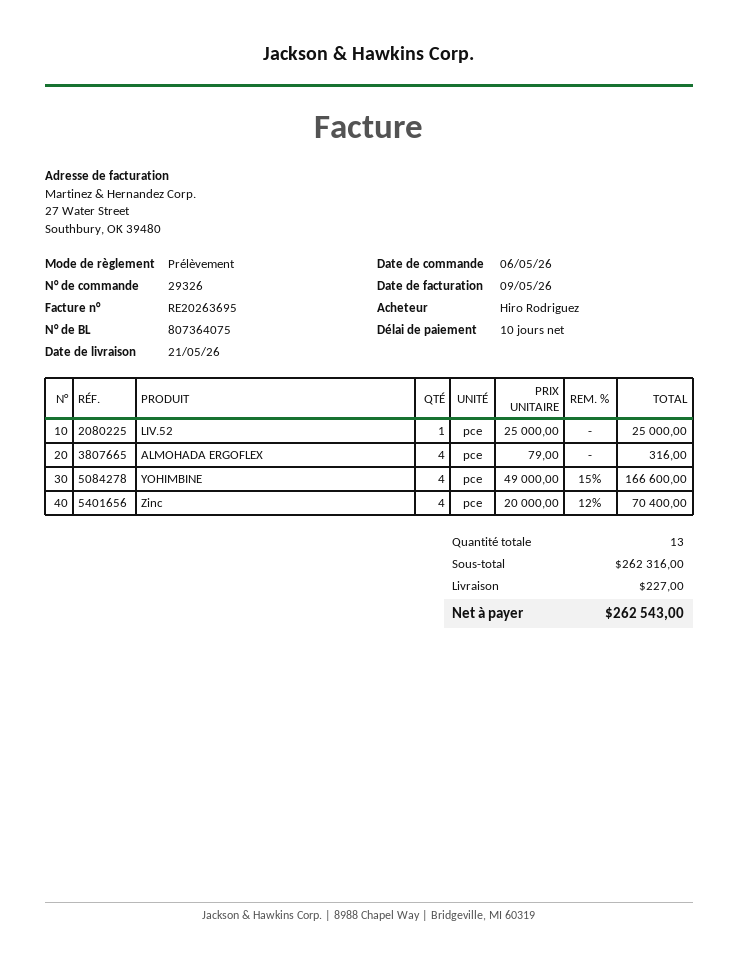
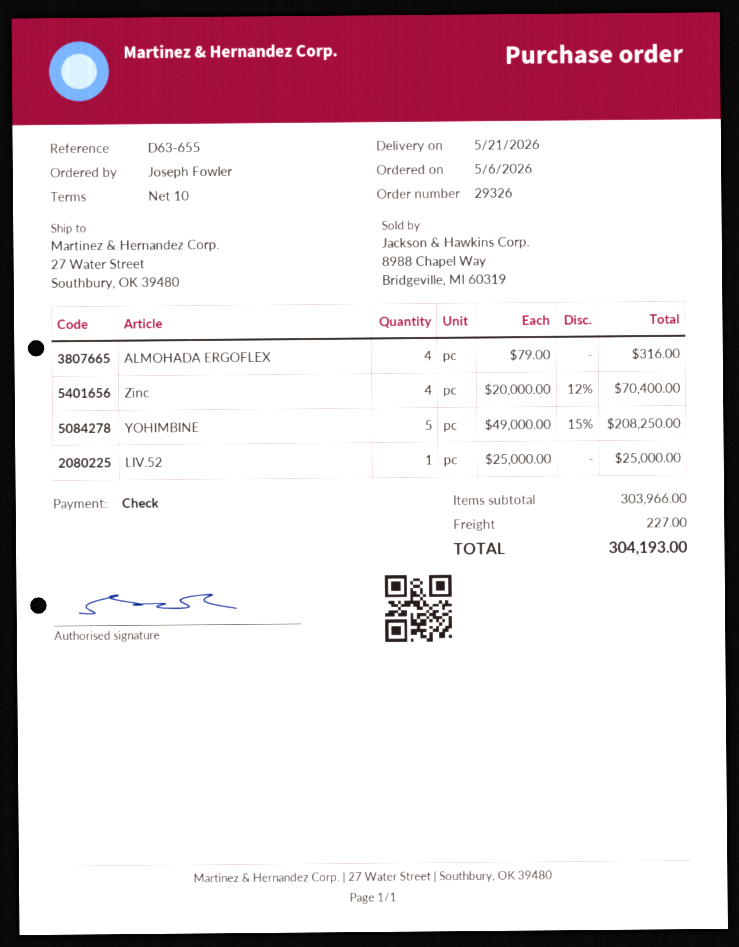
ordered by: Hiro Rodriguez -> Joseph Fowler
payment method: direct debit -> cheque
YOHIMBINE: 4 x 49000.00 - 15% = 166600.00 -> 5 x 49000.00 - 15% = 208250.00
subtotal: 262316.00 -> 303966.00
total: 262543.00 -> 304193.00

